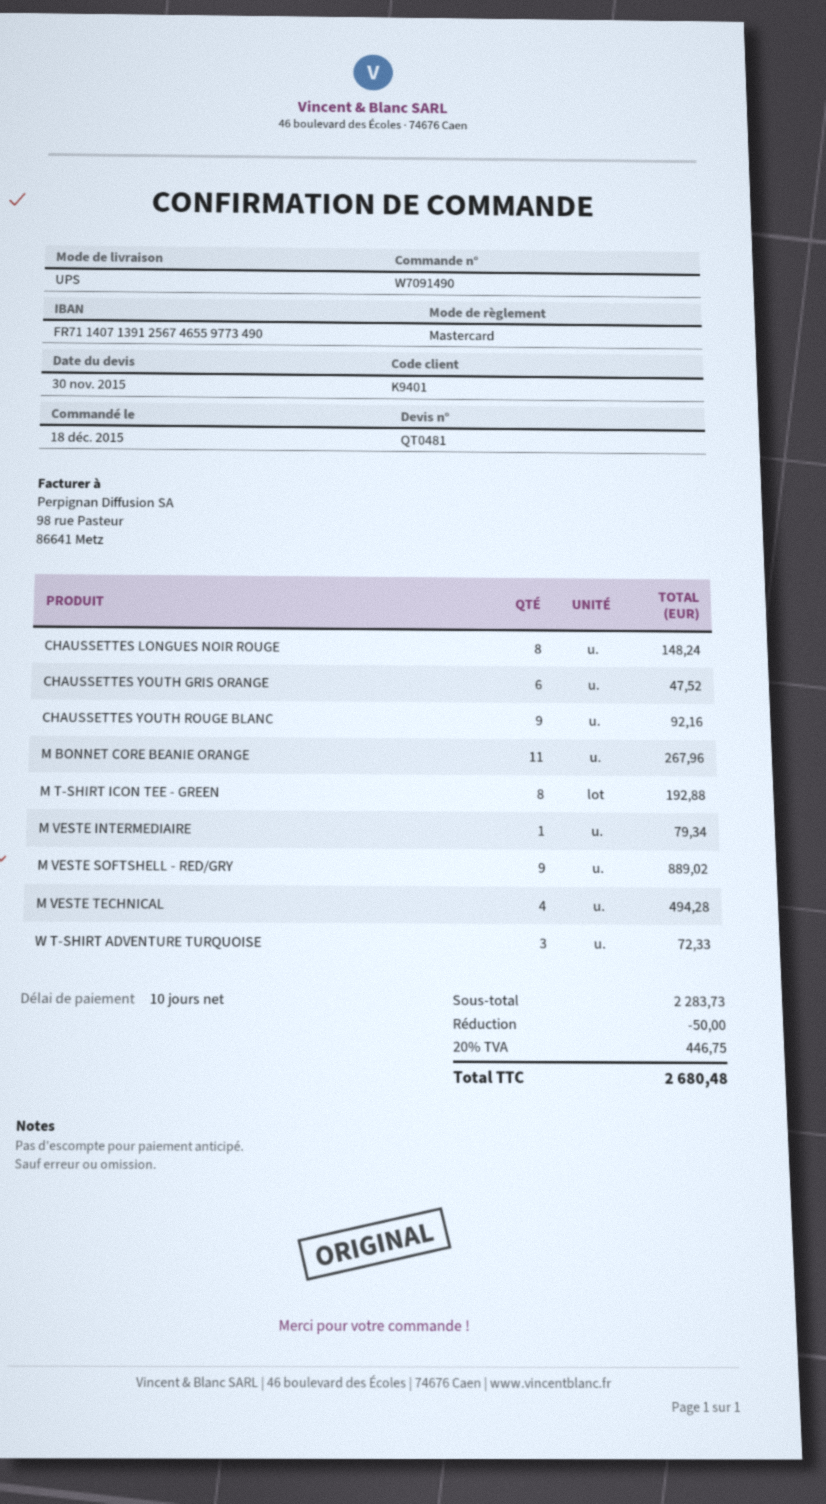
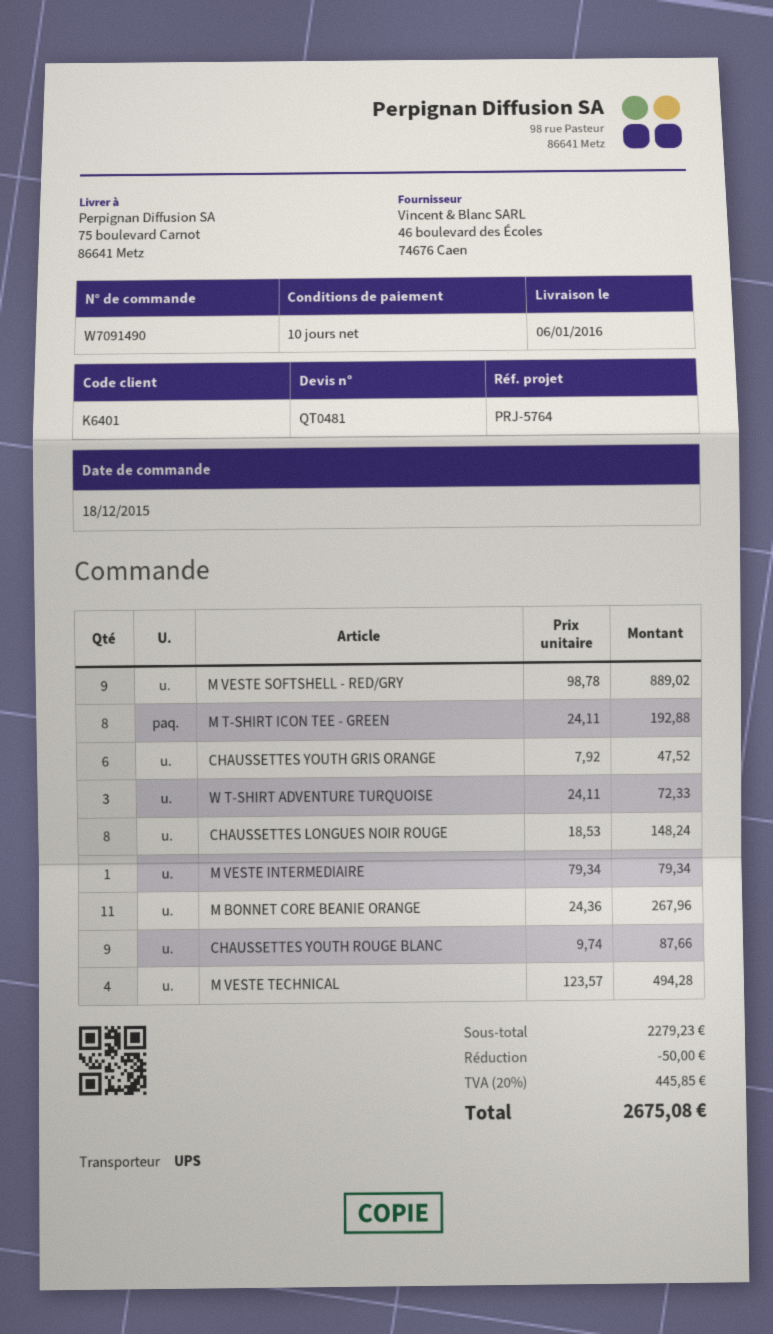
customer number: K9401 -> K6401
CHAUSSETTES YOUTH ROUGE BLANC: 9 for 92.16 -> 9 for 87.66
subtotal: 2283.73 -> 2279.23
tax: 20% = 446.75 -> 20% = 445.85
total: 2680.48 -> 2675.08

